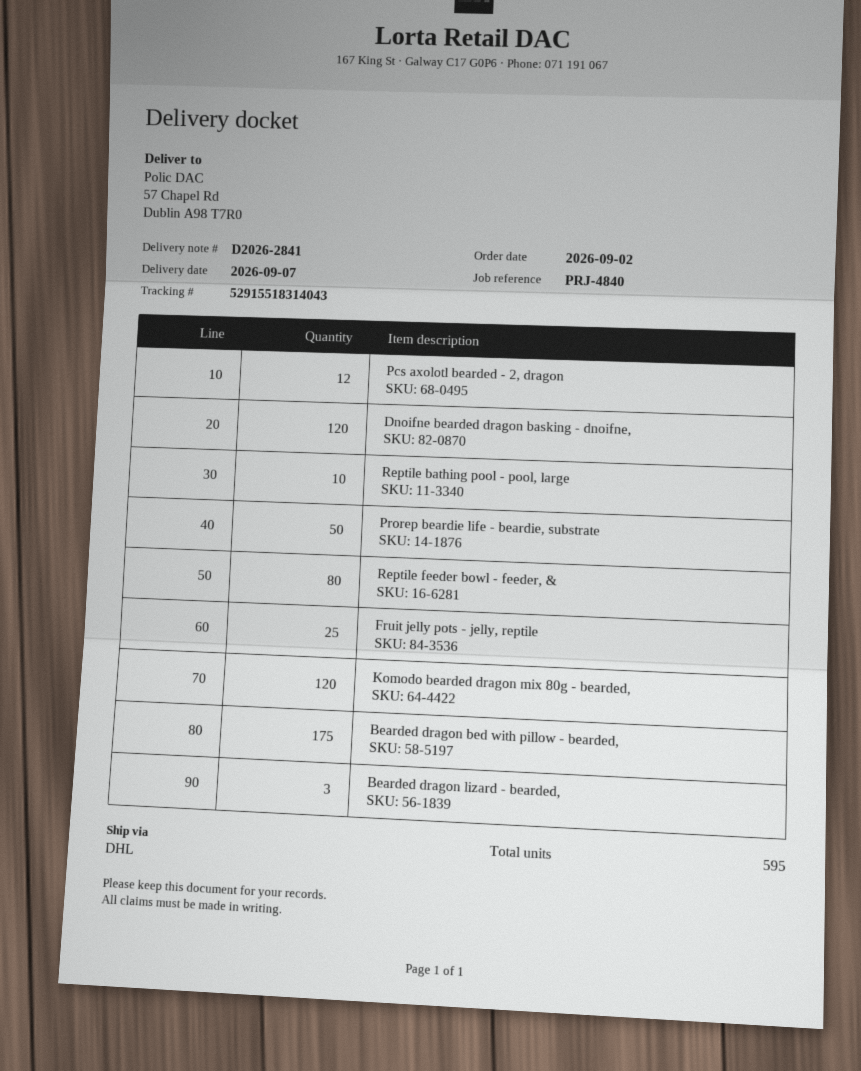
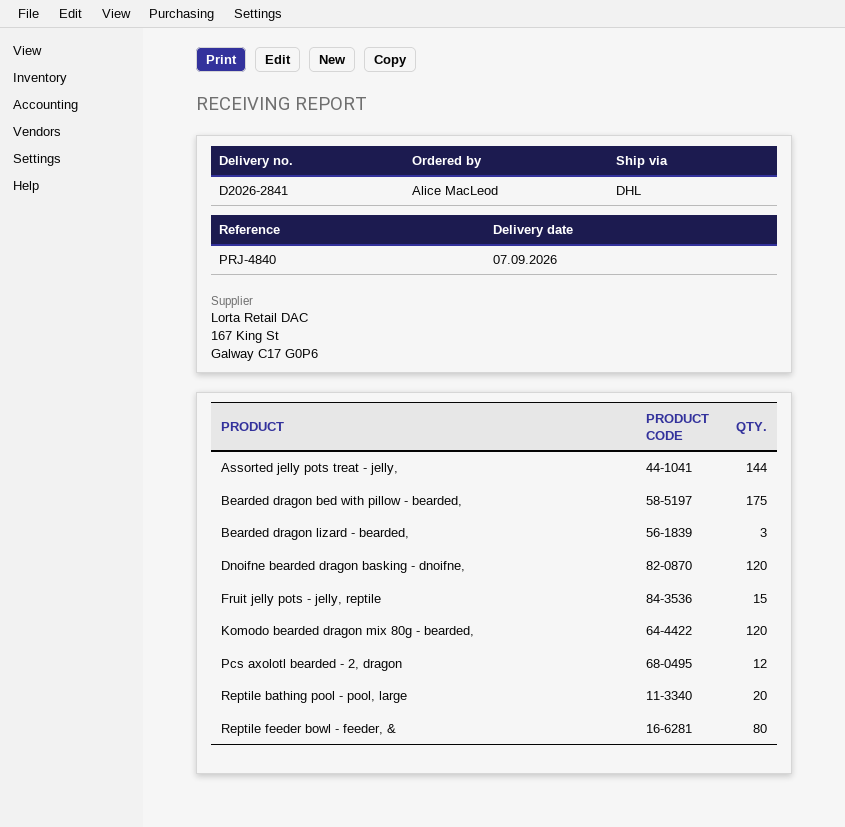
Reptile bathing pool - pool, large: 10 -> 20
Prorep beardie life - beardie, substrate: 50 -> none
Fruit jelly pots - jelly, reptile: 25 -> 15
Assorted jelly pots treat - jelly,: none -> 144

